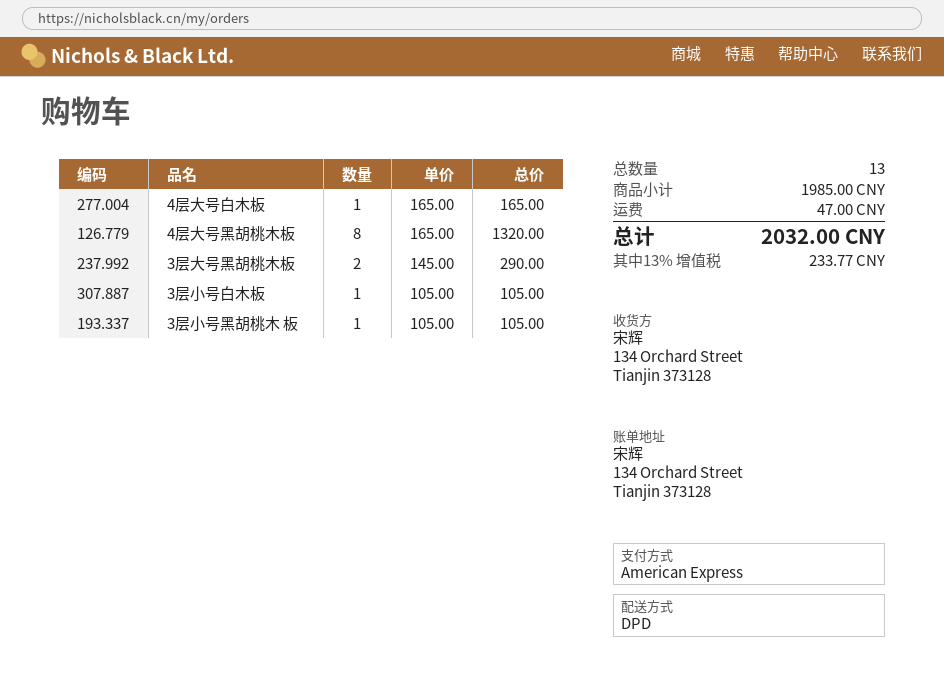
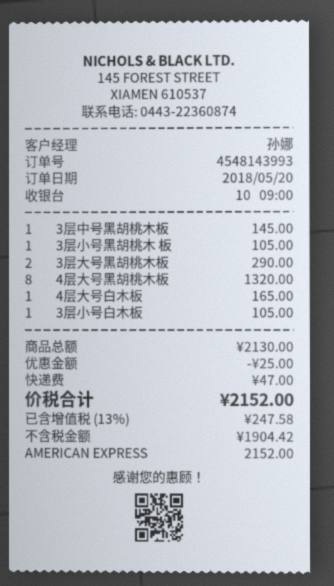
3层中号黑胡桃木板: none -> 1 for 145.00
subtotal: 1985.00 -> 2130.00
discount: none -> 25.00
tax: 13% = 233.77 -> 13% = 247.58
total: 2032.00 -> 2152.00

